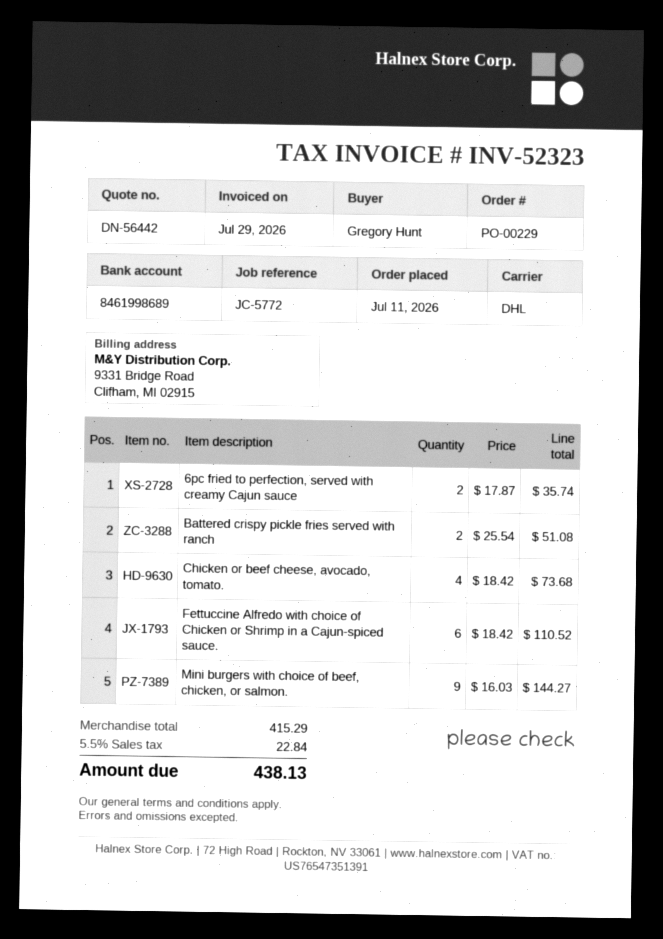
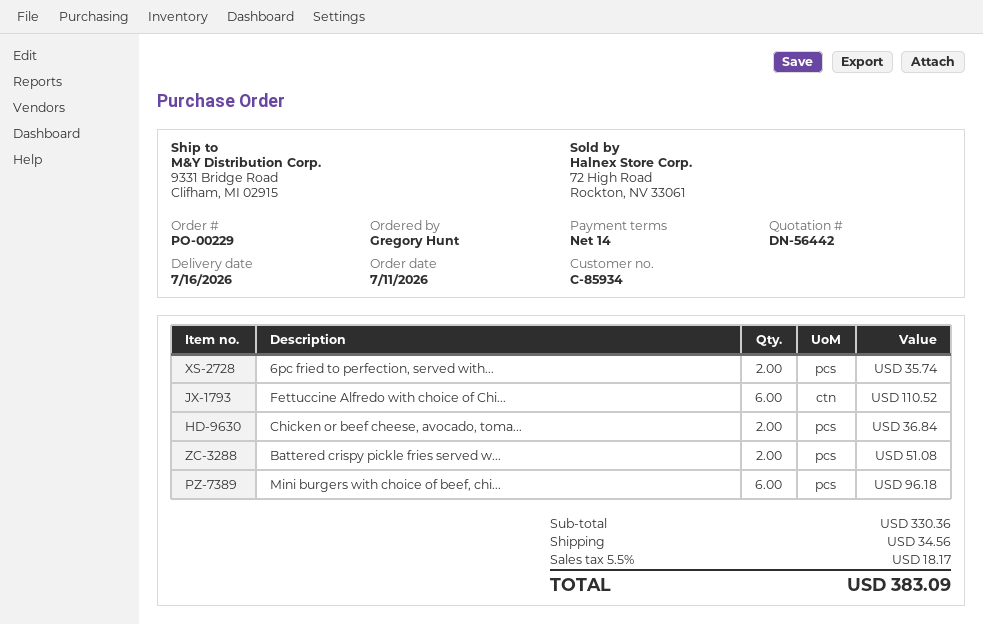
Chicken or beef cheese, avocado, tomato.: 4 for 73.68 -> 2 for 36.84
Mini burgers with choice of beef, chicken, or salmon.: 9 for 144.27 -> 6 for 96.18
subtotal: 415.29 -> 330.36
shipping: none -> 34.56
tax: 5.5% = 22.84 -> 5.5% = 18.17
total: 438.13 -> 383.09

